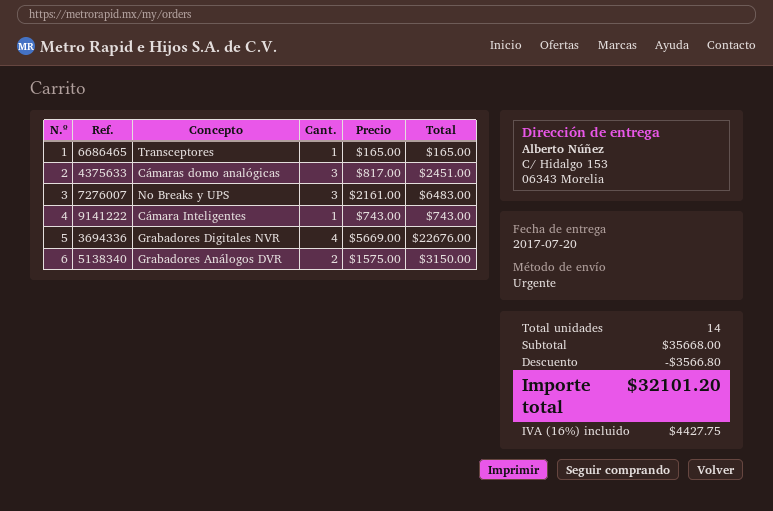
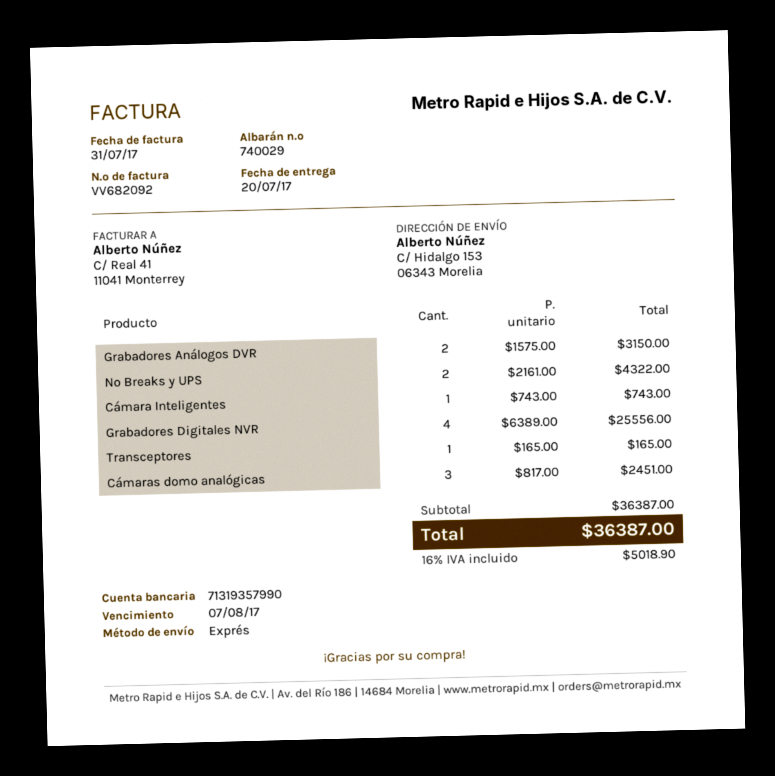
No Breaks y UPS: 3 x 2161.00 = 6483.00 -> 2 x 2161.00 = 4322.00
Grabadores Digitales NVR: 4 x 5669.00 = 22676.00 -> 4 x 6389.00 = 25556.00
subtotal: 35668.00 -> 36387.00
discount: 3566.80 -> none
tax: 16% = 4427.75 -> 16% = 5018.90
total: 32101.20 -> 36387.00

